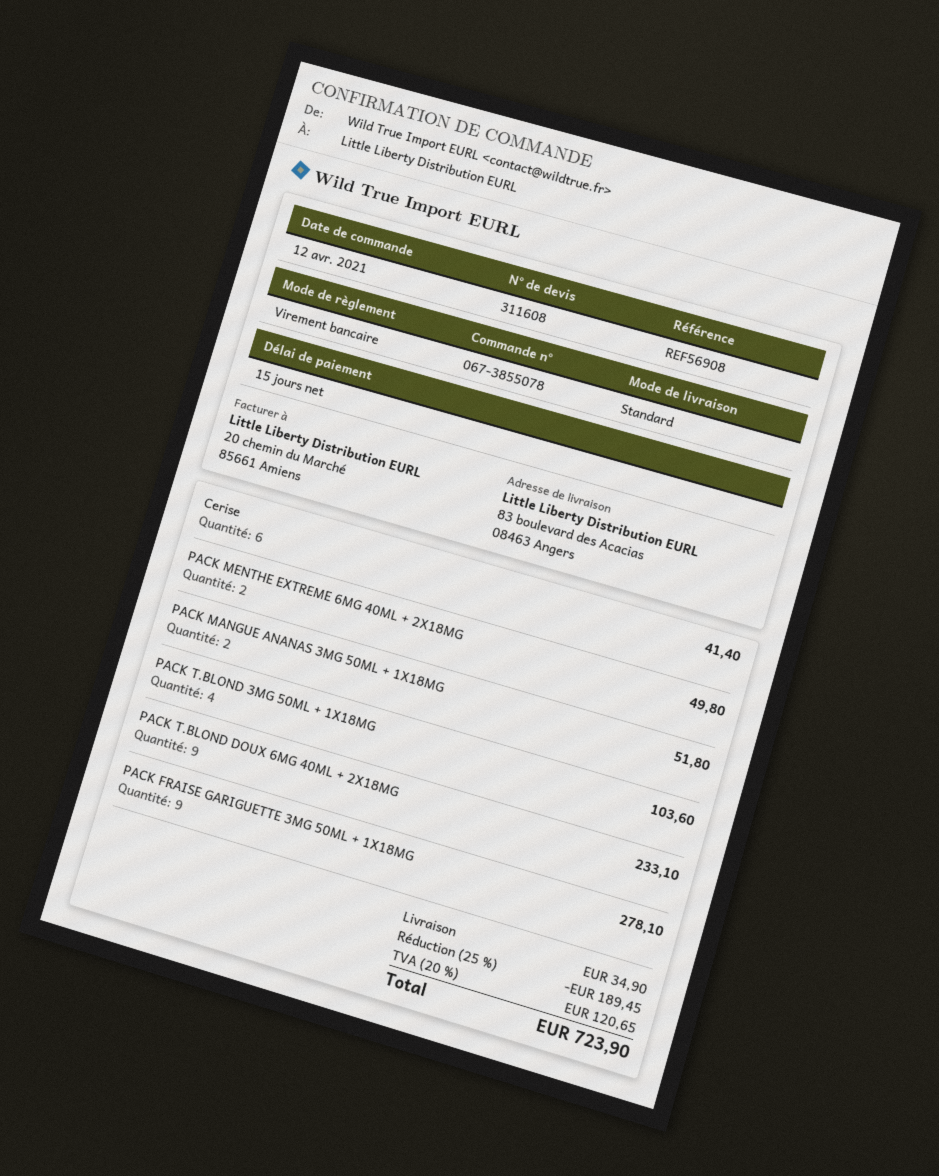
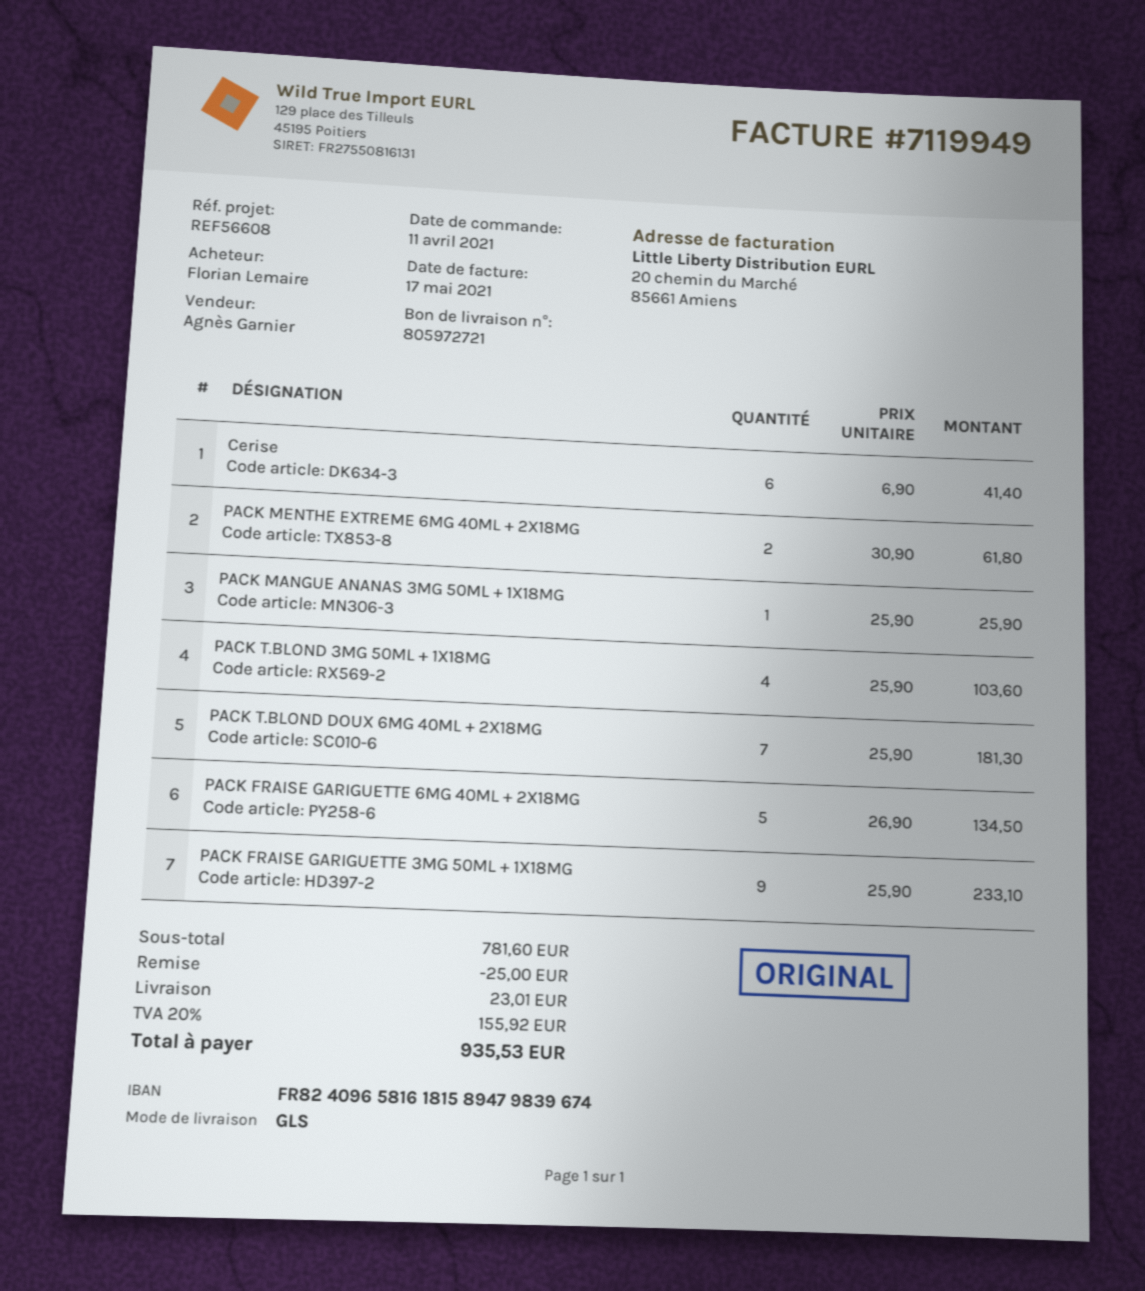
order date: 2021-04-12 -> 2021-04-11
reference: REF56908 -> REF56608
shipping method: standard -> GLS
PACK MENTHE EXTREME 6MG 40ML + 2X18MG: 2 for 49.80 -> 2 for 61.80
PACK MANGUE ANANAS 3MG 50ML + 1X18MG: 2 for 51.80 -> 1 for 25.90
PACK T.BLOND DOUX 6MG 40ML + 2X18MG: 9 for 233.10 -> 7 for 181.30
PACK FRAISE GARIGUETTE 3MG 50ML + 1X18MG: 9 for 278.10 -> 9 for 233.10
PACK FRAISE GARIGUETTE 6MG 40ML + 2X18MG: none -> 5 for 134.50
discount: 189.45 -> 25.00
shipping: 34.90 -> 23.01
tax: 20% = 120.65 -> 20% = 155.92
total: 723.90 -> 935.53

